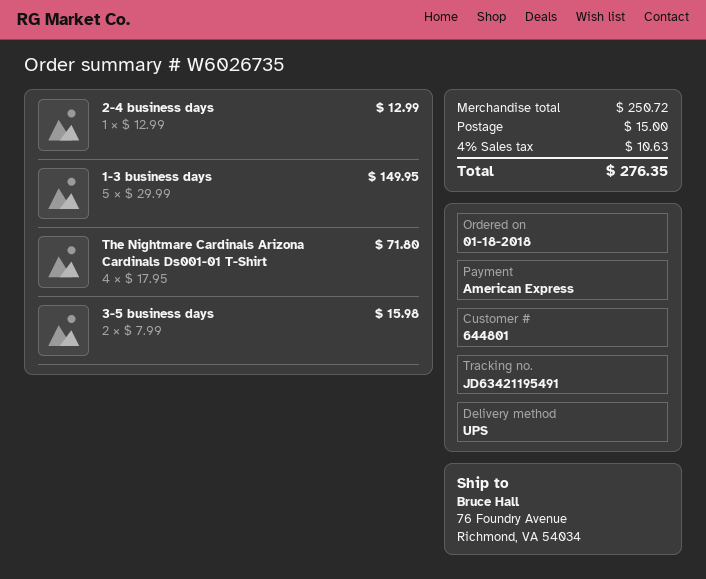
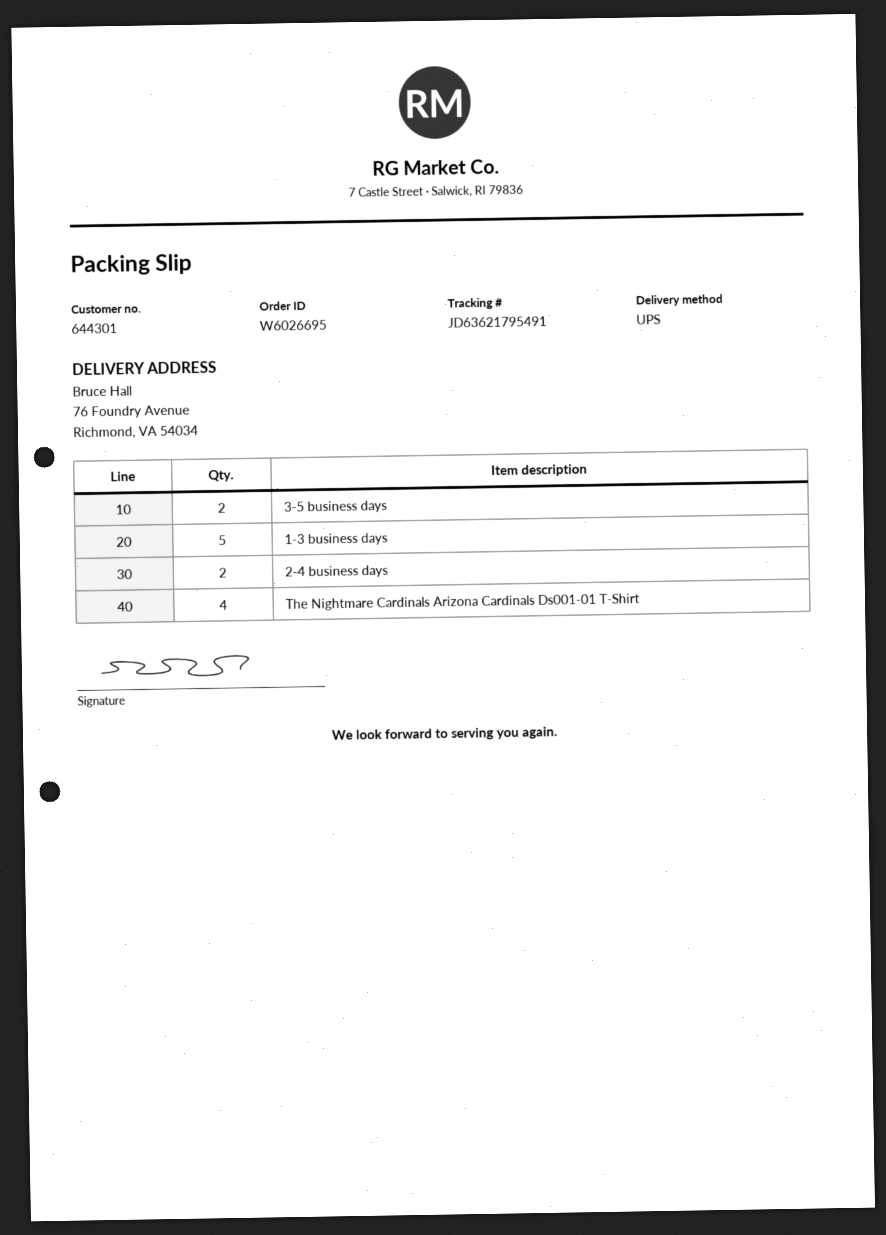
order number: W6026735 -> W6026695
customer number: 644801 -> 644301
tracking number: JD63421195491 -> JD63621795491
2-4 business days: 1 -> 2

